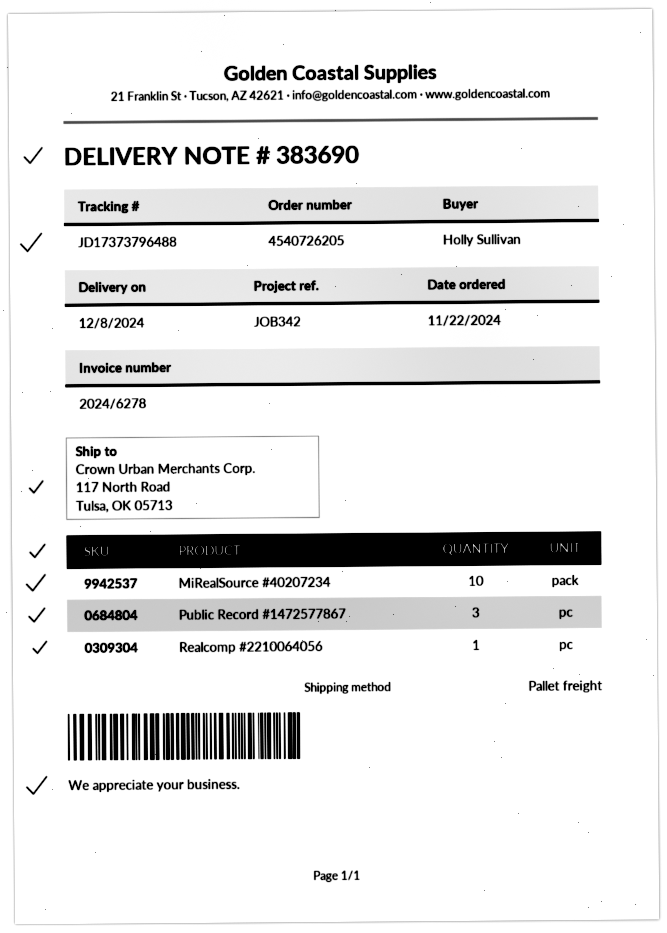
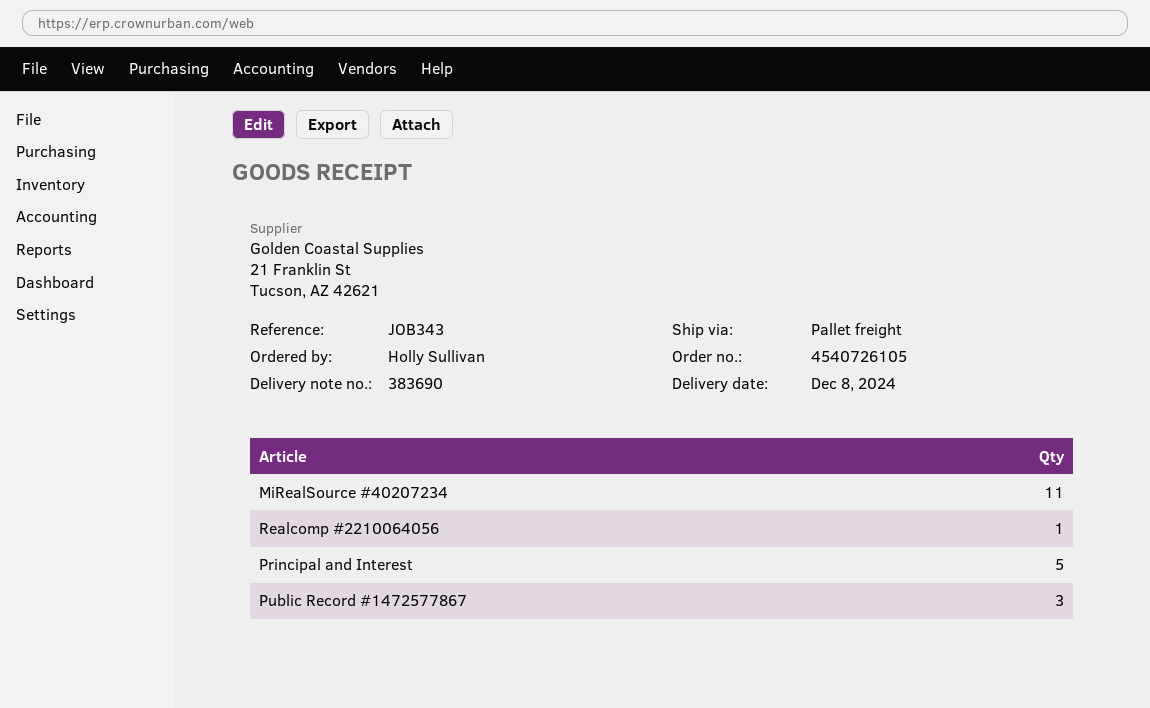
order number: 4540726205 -> 4540726105
reference: JOB342 -> JOB343
MiRealSource #40207234: 10 -> 11
Principal and Interest: none -> 5

